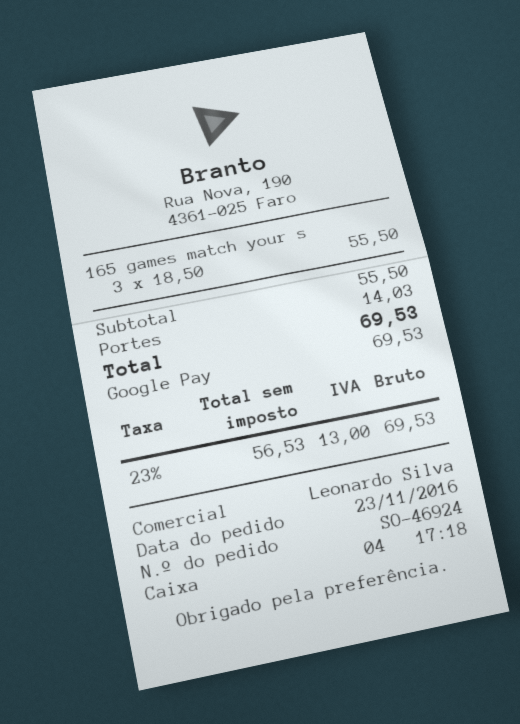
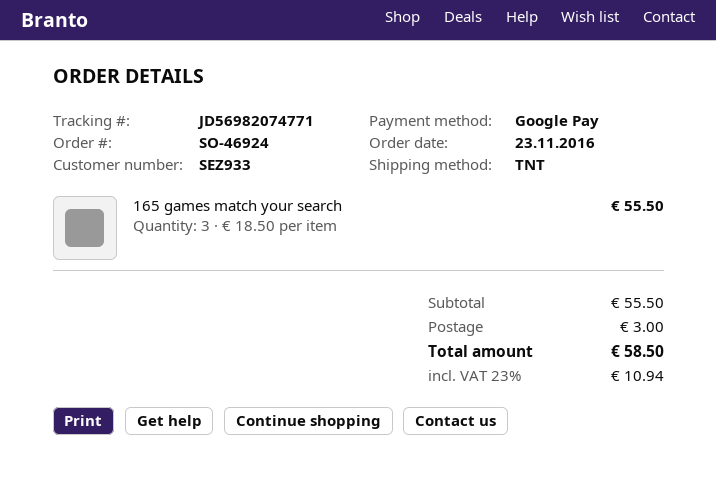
shipping: 14.03 -> 3.00
tax: 23% = 13.00 -> 23% = 10.94
total: 69.53 -> 58.50

